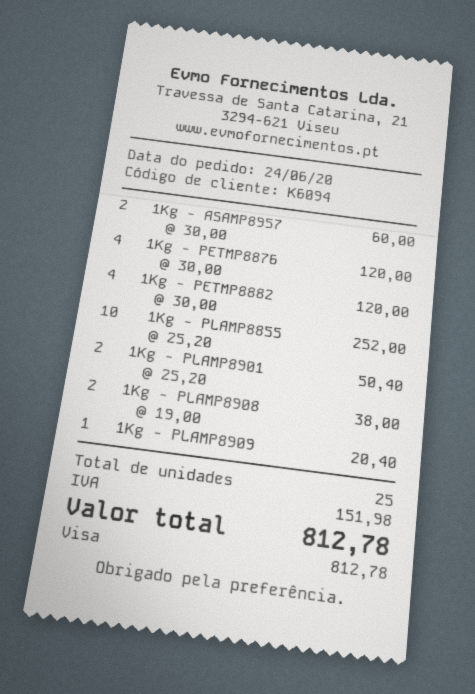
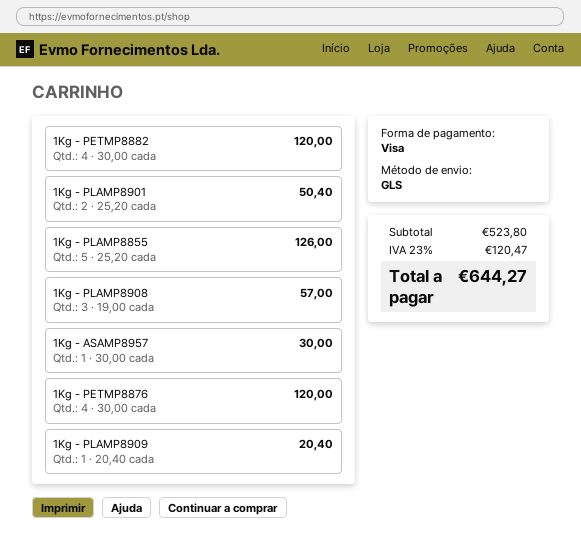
1Kg - ASAMP8957: 2 x 30.00 = 60.00 -> 1 x 30.00 = 30.00
1Kg - PLAMP8855: 10 x 25.20 = 252.00 -> 5 x 25.20 = 126.00
1Kg - PLAMP8908: 2 x 19.00 = 38.00 -> 3 x 19.00 = 57.00
tax: 151.98 -> 120.47
total: 812.78 -> 644.27

